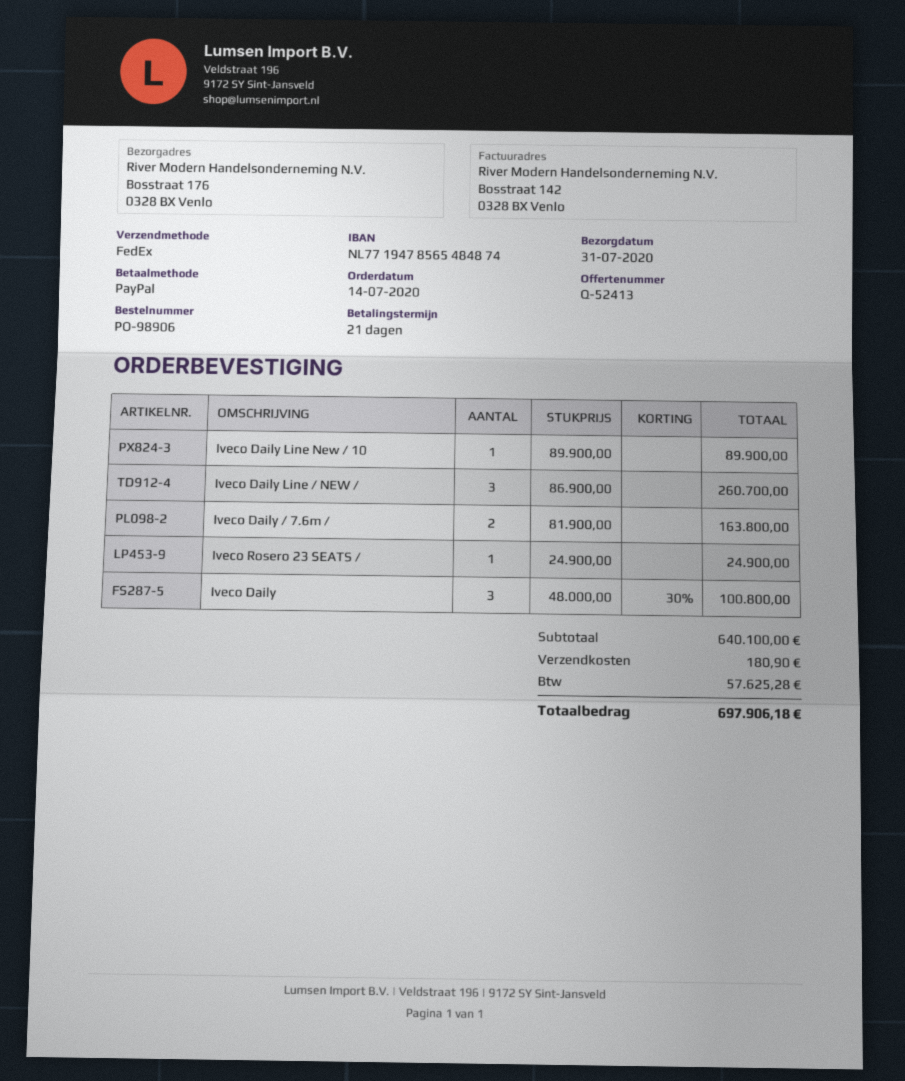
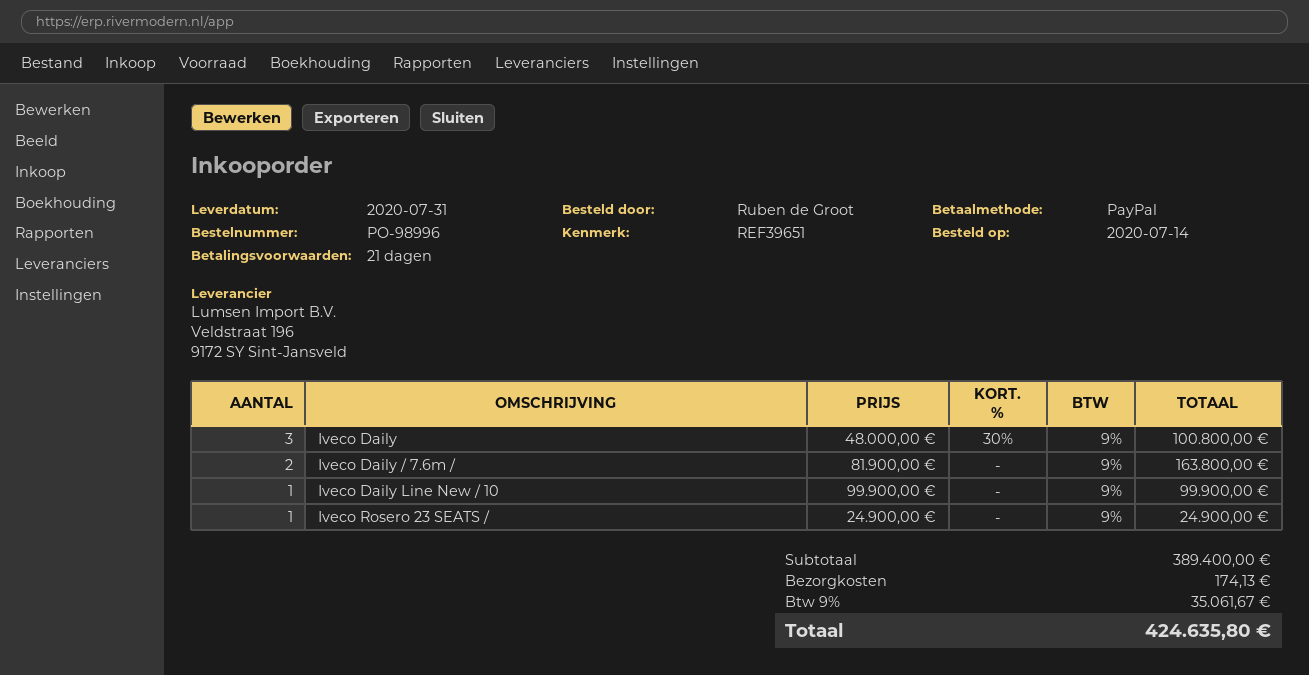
order number: PO-98906 -> PO-98996
Iveco Daily Line New / 10: 1 x 89900.00 = 89900.00 -> 1 x 99900.00 = 99900.00
Iveco Daily Line / NEW /: 3 x 86900.00 = 260700.00 -> none
subtotal: 640100.00 -> 389400.00
shipping: 180.90 -> 174.13
tax: 57625.28 -> 35061.67
total: 697906.18 -> 424635.80

